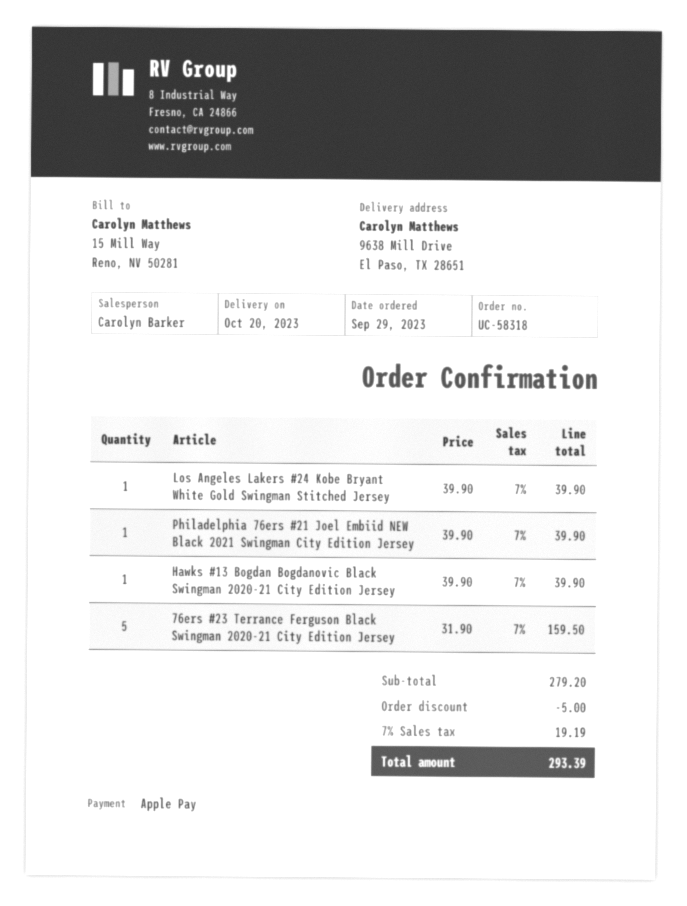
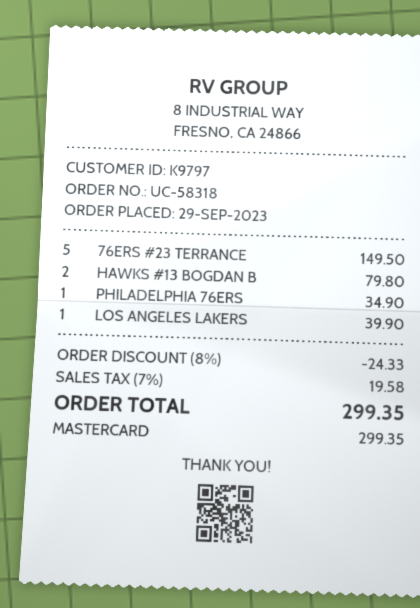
payment method: Apple Pay -> Mastercard
Philadelphia 76ers #21 Joel Embiid NEW Black 2021 Swingman City Edition Jersey: 1 for 39.90 -> 1 for 34.90
Hawks #13 Bogdan Bogdanovic Black Swingman 2020-21 City Edition Jersey: 1 for 39.90 -> 2 for 79.80
76ers #23 Terrance Ferguson Black Swingman 2020-21 City Edition Jersey: 5 for 159.50 -> 5 for 149.50
discount: 5.00 -> 24.33
tax: 7% = 19.19 -> 7% = 19.58
total: 293.39 -> 299.35

